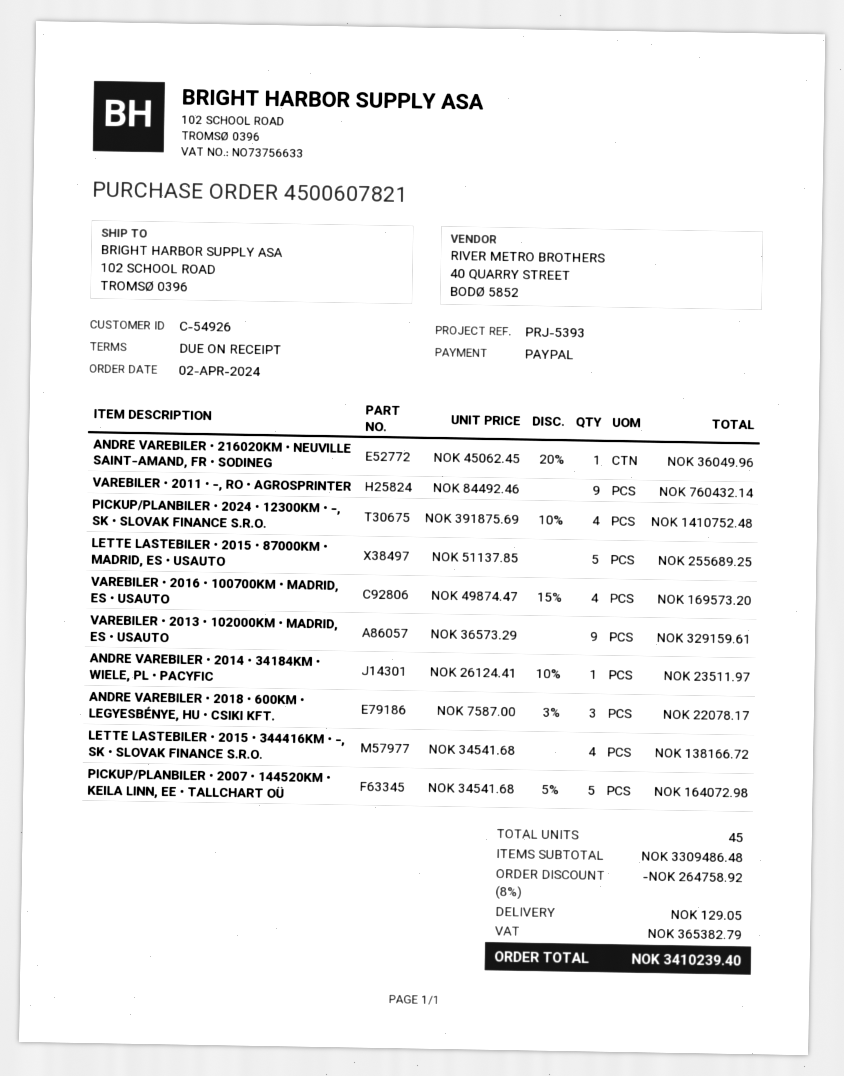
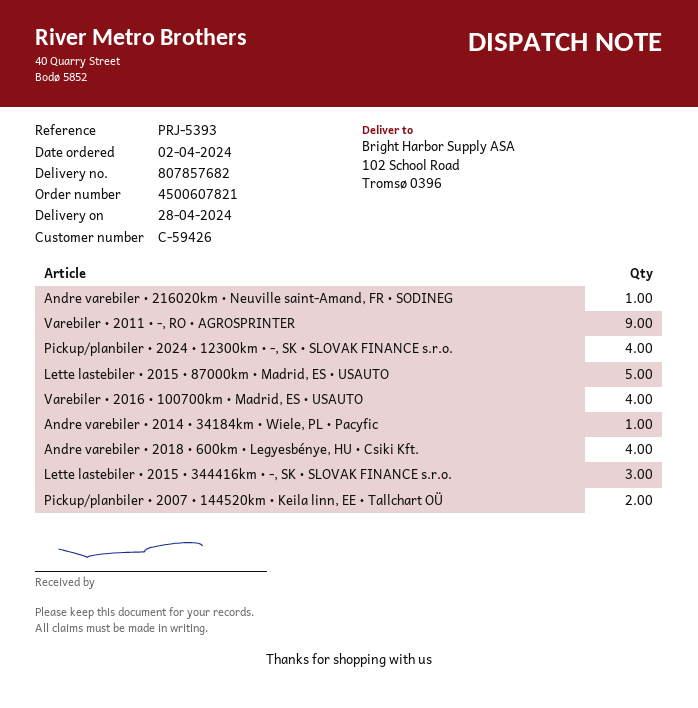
customer number: C-54926 -> C-59426
VAREBILER • 2013 • 102000KM • MADRID, ES • USAUTO: 9 -> none
ANDRE VAREBILER • 2018 • 600KM • LEGYESBÉNYE, HU • CSIKI KFT.: 3 -> 4
LETTE LASTEBILER • 2015 • 344416KM • -, SK • SLOVAK FINANCE S.R.O.: 4 -> 3
PICKUP/PLANBILER • 2007 • 144520KM • KEILA LINN, EE • TALLCHART OÜ: 5 -> 2

